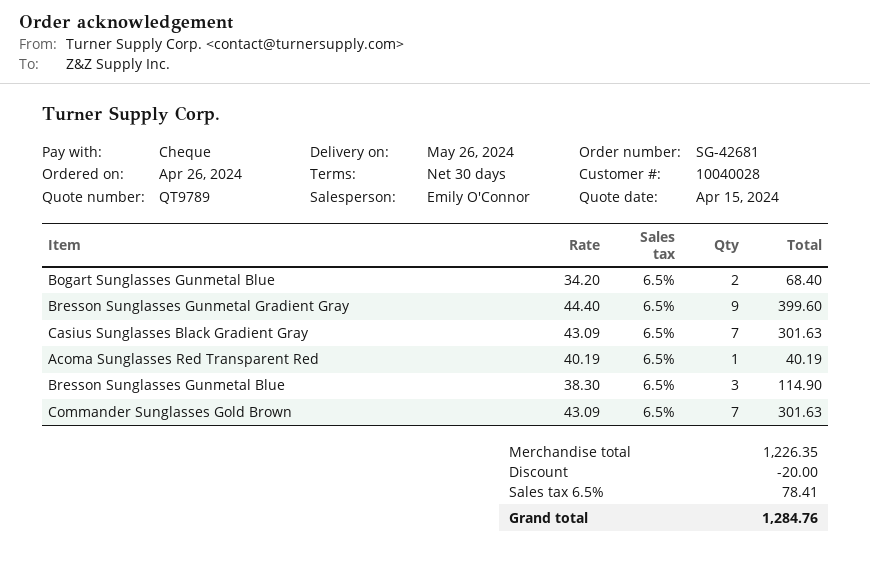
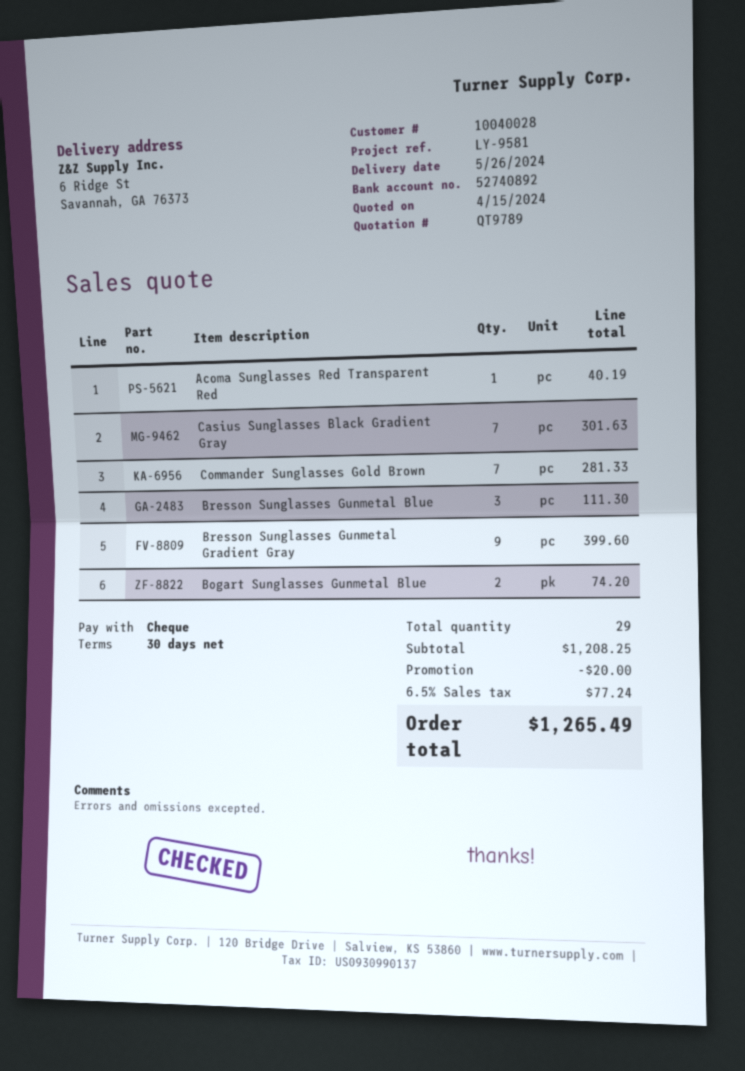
Bogart Sunglasses Gunmetal Blue: 2 for 68.40 -> 2 for 74.20
Bresson Sunglasses Gunmetal Blue: 3 for 114.90 -> 3 for 111.30
Commander Sunglasses Gold Brown: 7 for 301.63 -> 7 for 281.33
subtotal: 1226.35 -> 1208.25
tax: 6.5% = 78.41 -> 6.5% = 77.24
total: 1284.76 -> 1265.49

